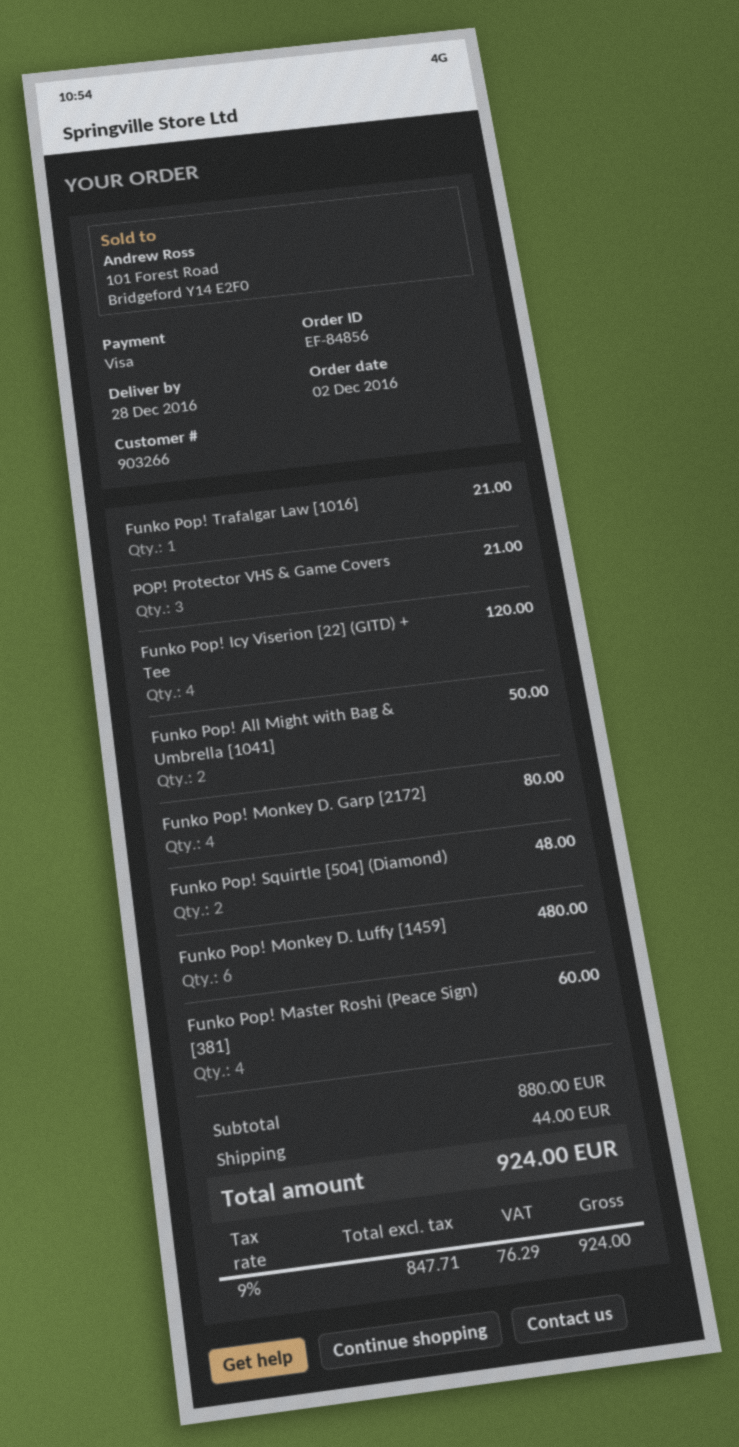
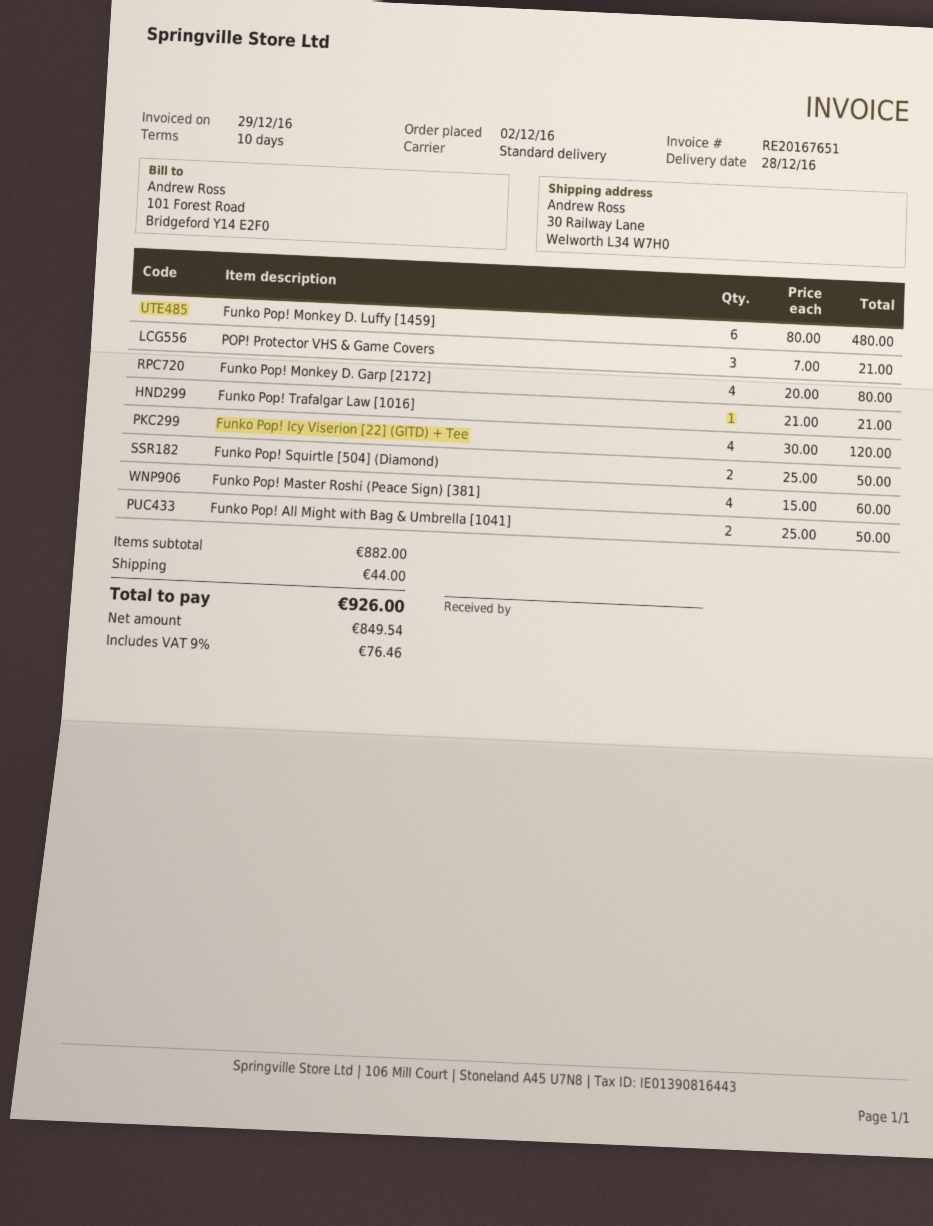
Funko Pop! Squirtle [504] (Diamond): 2 for 48.00 -> 2 for 50.00
subtotal: 880.00 -> 882.00
net: 847.71 -> 849.54
tax: 9% = 76.29 -> 9% = 76.46
total: 924.00 -> 926.00

